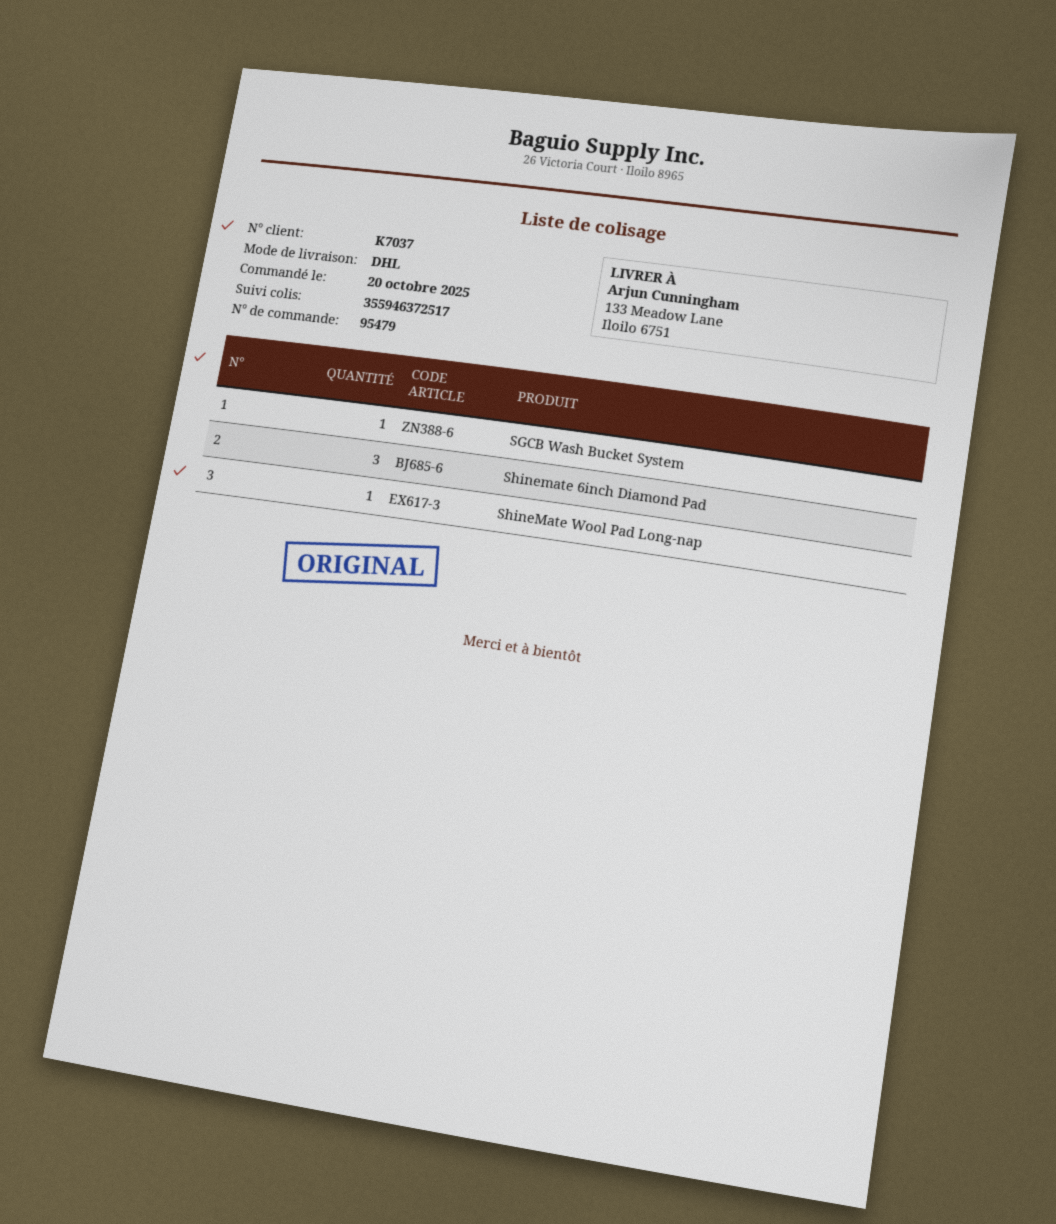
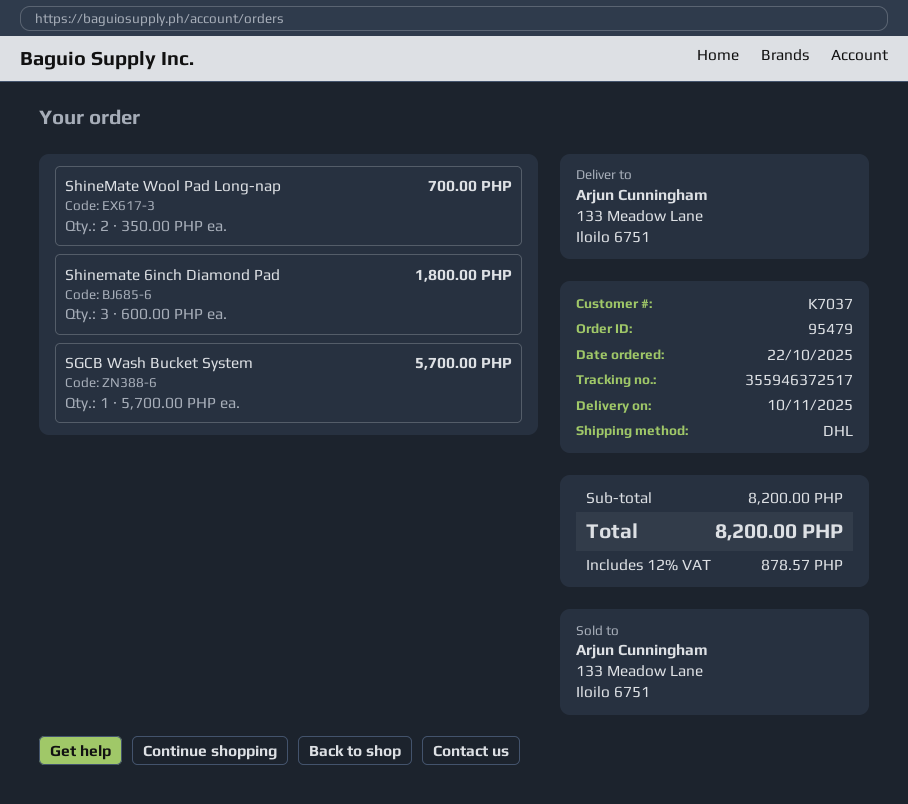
order date: 2025-10-20 -> 2025-10-22
ShineMate Wool Pad Long-nap: 1 -> 2

